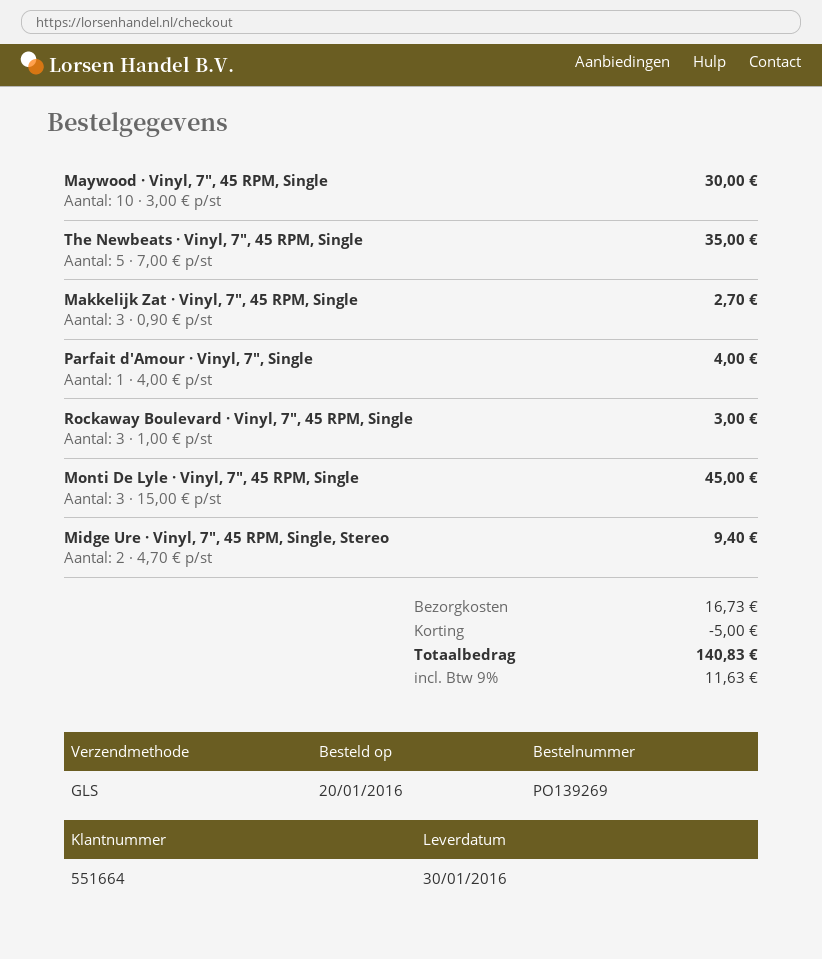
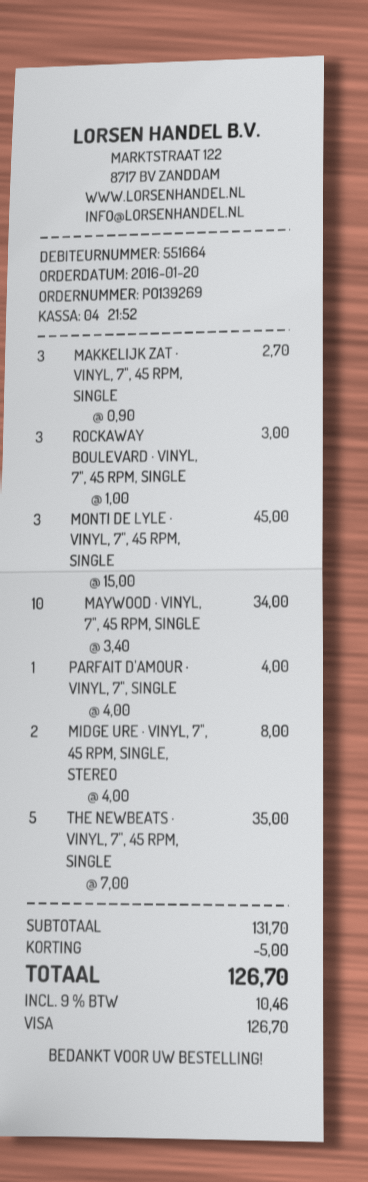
Maywood · Vinyl, 7", 45 RPM, Single: 10 x 3.00 = 30.00 -> 10 x 3.40 = 34.00
Midge Ure · Vinyl, 7", 45 RPM, Single, Stereo: 2 x 4.70 = 9.40 -> 2 x 4.00 = 8.00
shipping: 16.73 -> none
tax: 9% = 11.63 -> 9% = 10.46
total: 140.83 -> 126.70

